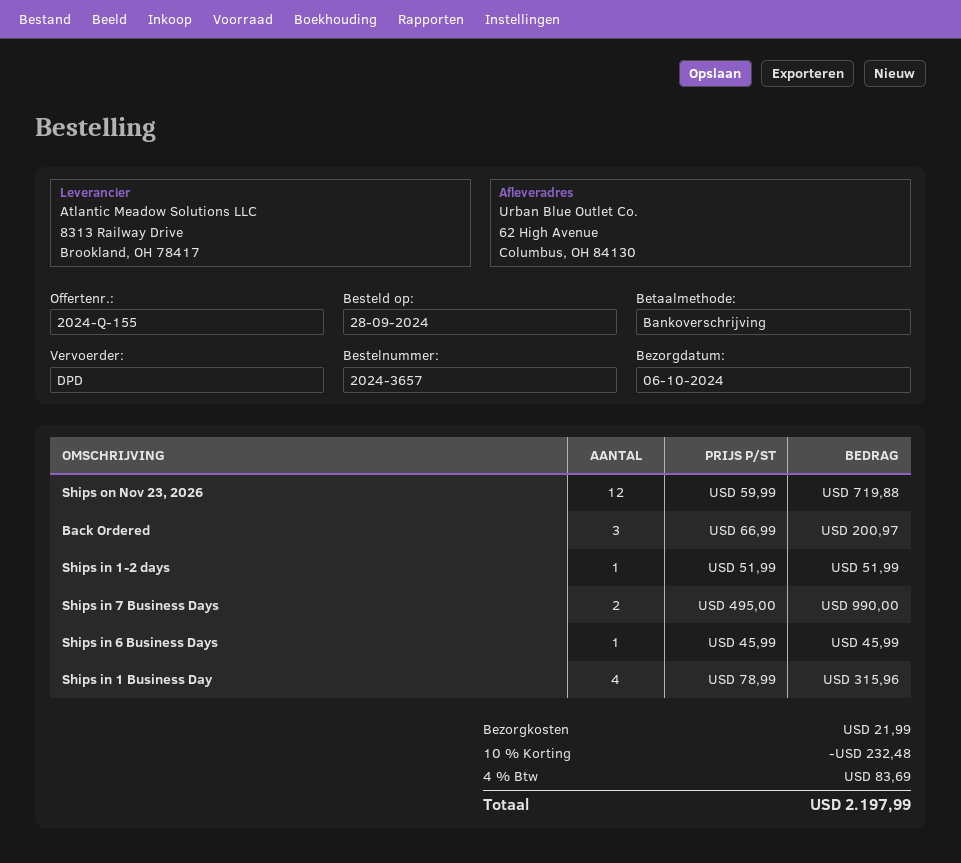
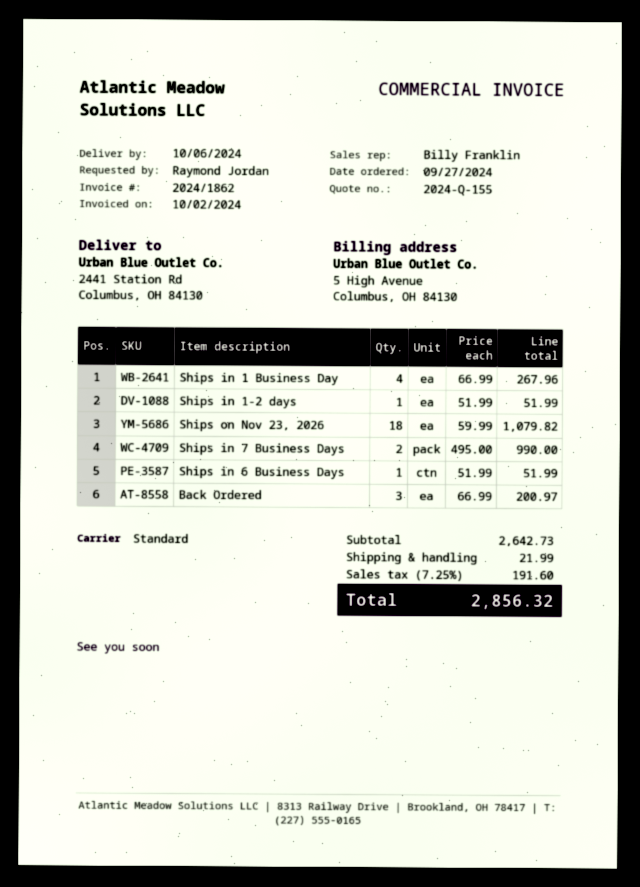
order date: 2024-09-28 -> 2024-09-27
shipping method: DPD -> standard
ship to: 62 High Avenue, Columbus, OH 84130 -> 2441 Station Rd, Columbus, OH 84130
Ships on Nov 23, 2026: 12 x 59.99 = 719.88 -> 18 x 59.99 = 1079.82
Ships in 6 Business Days: 1 x 45.99 = 45.99 -> 1 x 51.99 = 51.99
Ships in 1 Business Day: 4 x 78.99 = 315.96 -> 4 x 66.99 = 267.96
discount: 10% = 232.48 -> none
tax: 4% = 83.69 -> 7.25% = 191.60
total: 2197.99 -> 2856.32

